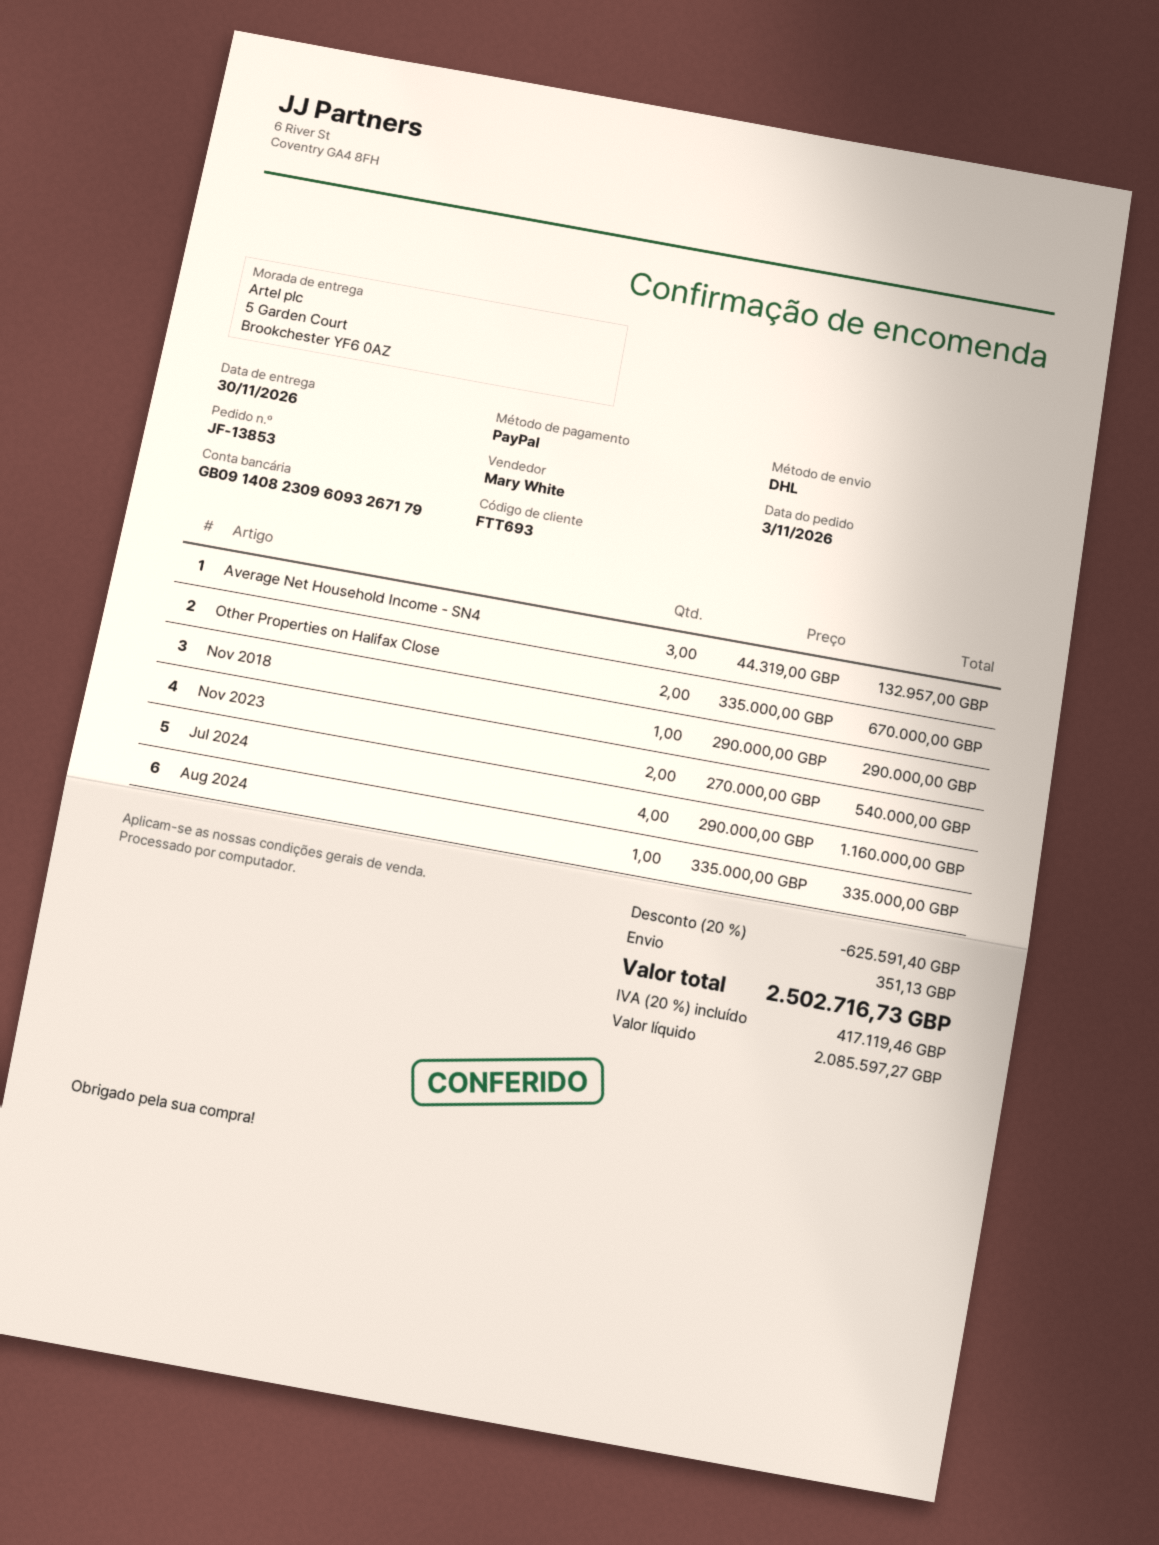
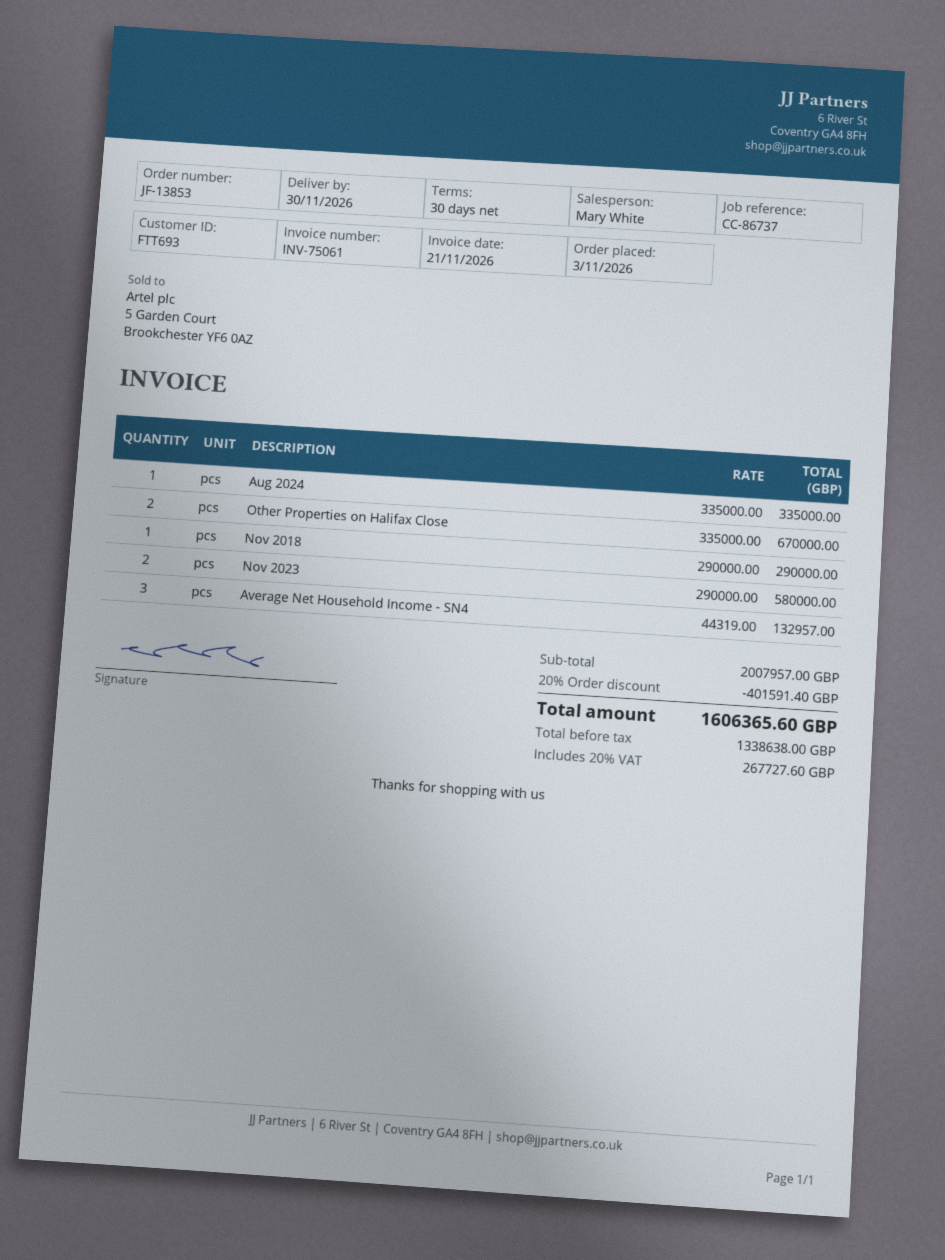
Nov 2023: 2 x 270000.00 = 540000.00 -> 2 x 290000.00 = 580000.00
Jul 2024: 4 x 290000.00 = 1160000.00 -> none
discount: 20% = 625591.40 -> 20% = 401591.40
shipping: 351.13 -> none
net: 2085597.27 -> 1338638.00
tax: 20% = 417119.46 -> 20% = 267727.60
total: 2502716.73 -> 1606365.60

